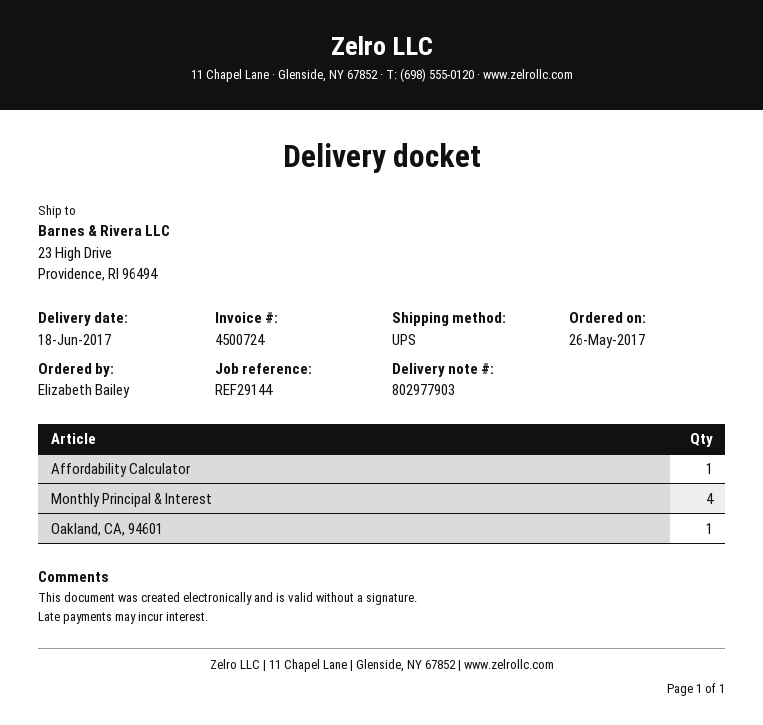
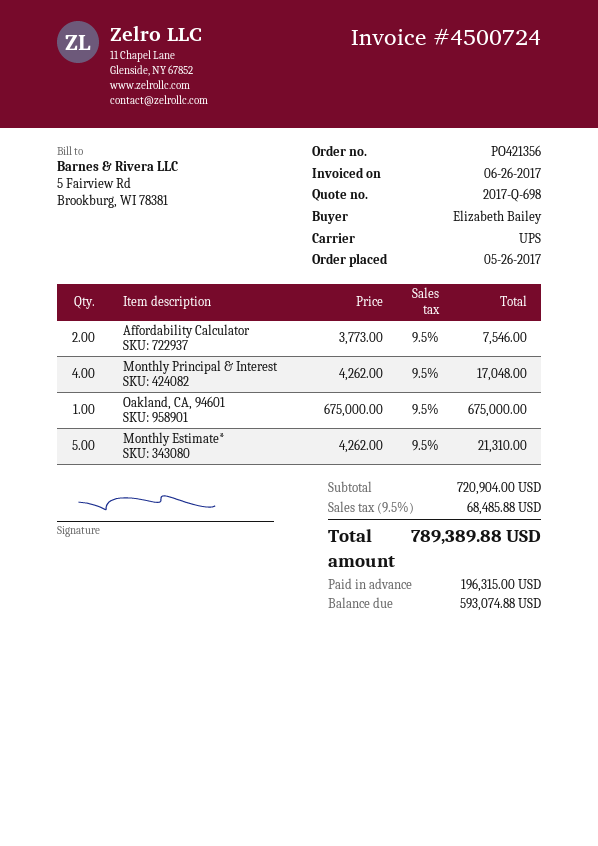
Affordability Calculator: 1 -> 2
Monthly Estimate*: none -> 5

